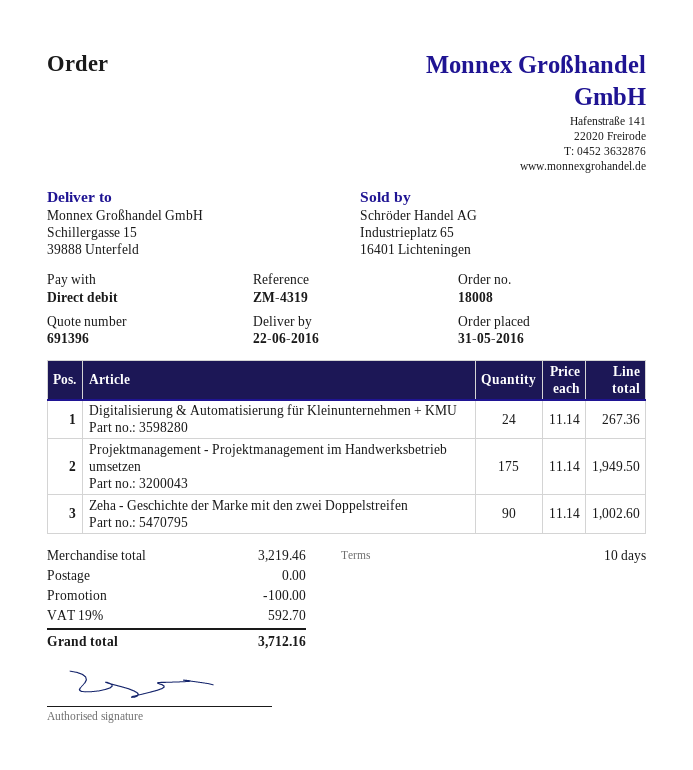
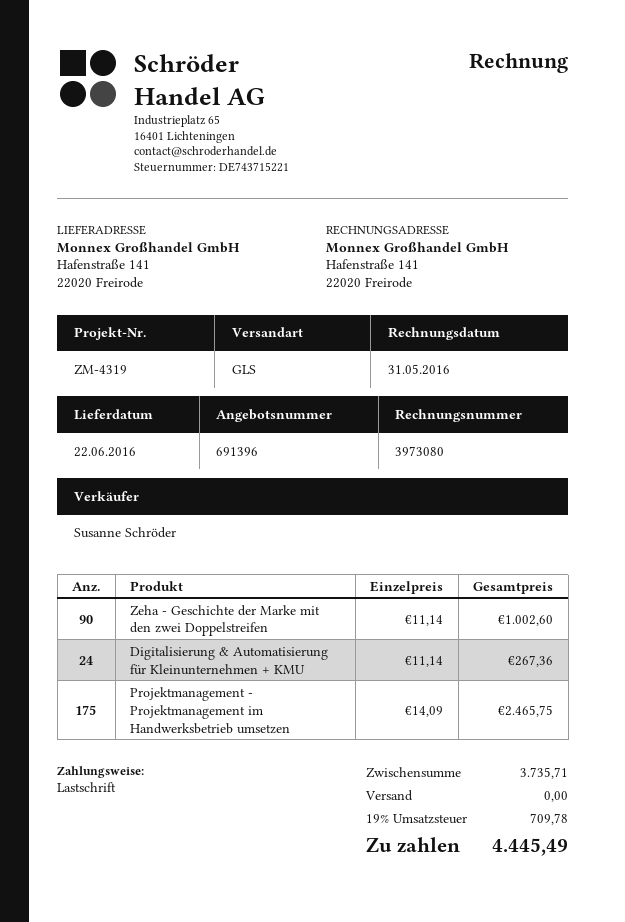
ship to: Schillergasse 15, 39888 Unterfeld -> Hafenstraße 141, 22020 Freirode
Projektmanagement - Projektmanagement im Handwerksbetrieb umsetzen: 175 x 11.14 = 1949.50 -> 175 x 14.09 = 2465.75
subtotal: 3219.46 -> 3735.71
discount: 100.00 -> none
tax: 19% = 592.70 -> 19% = 709.78
total: 3712.16 -> 4445.49

